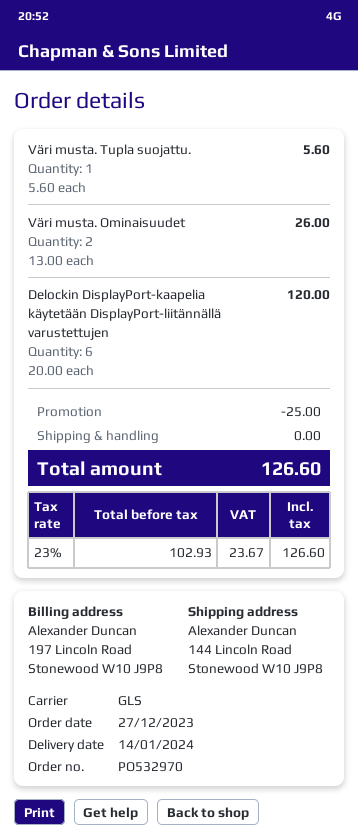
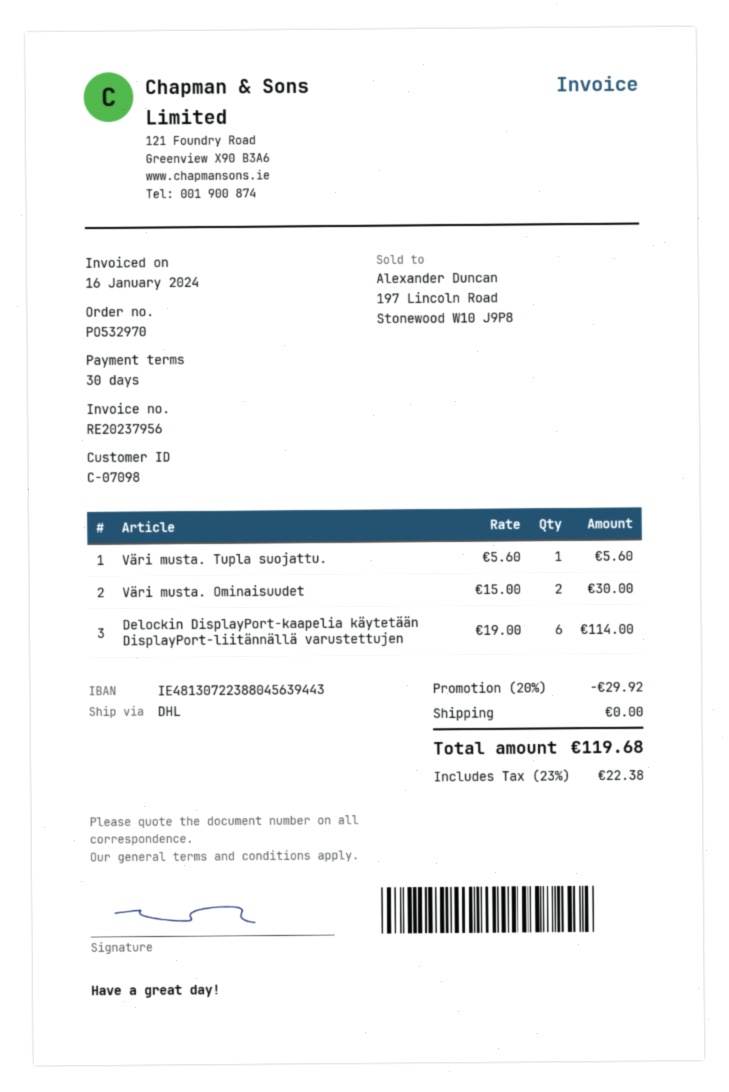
shipping method: GLS -> DHL
Väri musta. Ominaisuudet: 2 x 13.00 = 26.00 -> 2 x 15.00 = 30.00
Delockin DisplayPort-kaapelia käytetään DisplayPort-liitännällä varustettujen: 6 x 20.00 = 120.00 -> 6 x 19.00 = 114.00
discount: 25.00 -> 29.92
tax: 23% = 23.67 -> 23% = 22.38
total: 126.60 -> 119.68

